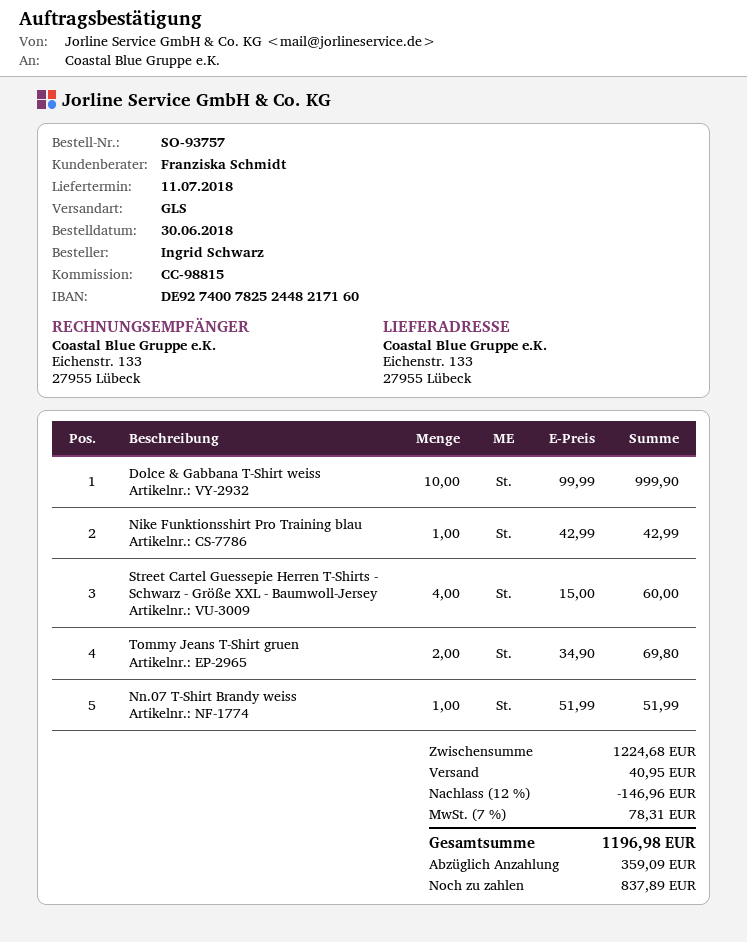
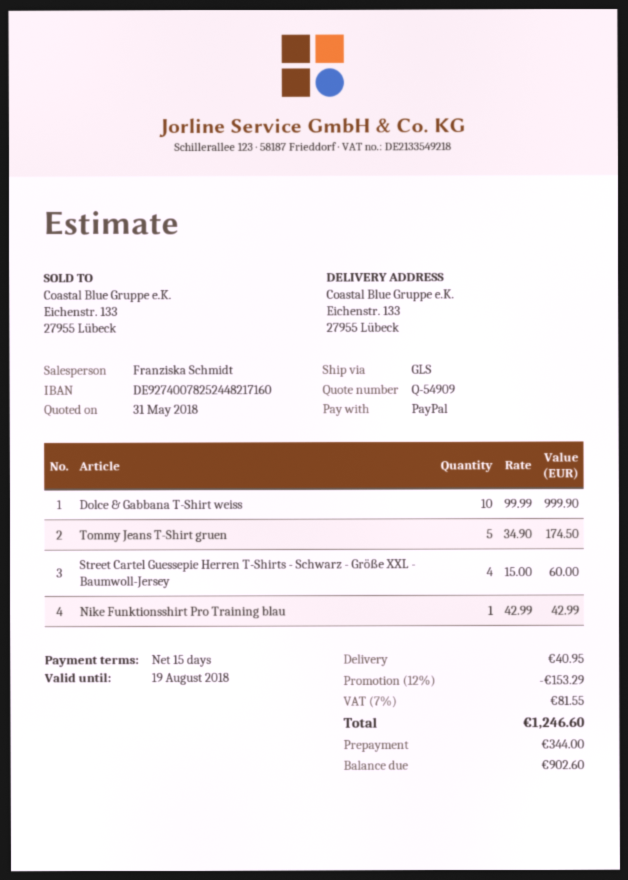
Tommy Jeans T-Shirt gruen: 2 x 34.90 = 69.80 -> 5 x 34.90 = 174.50
Nn.07 T-Shirt Brandy weiss: 1 x 51.99 = 51.99 -> none
discount: 12% = 146.96 -> 12% = 153.29
tax: 7% = 78.31 -> 7% = 81.55
total: 1196.98 -> 1246.60
deposit: 359.09 -> 344.00
balance: 837.89 -> 902.60

